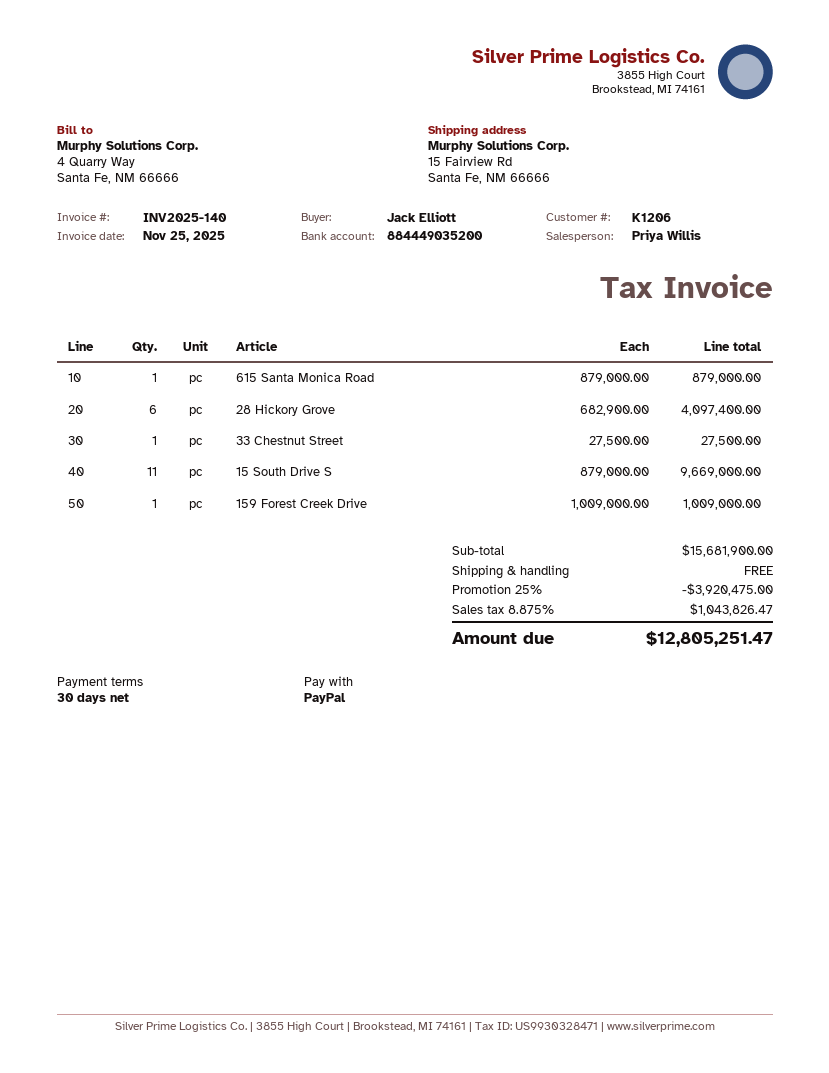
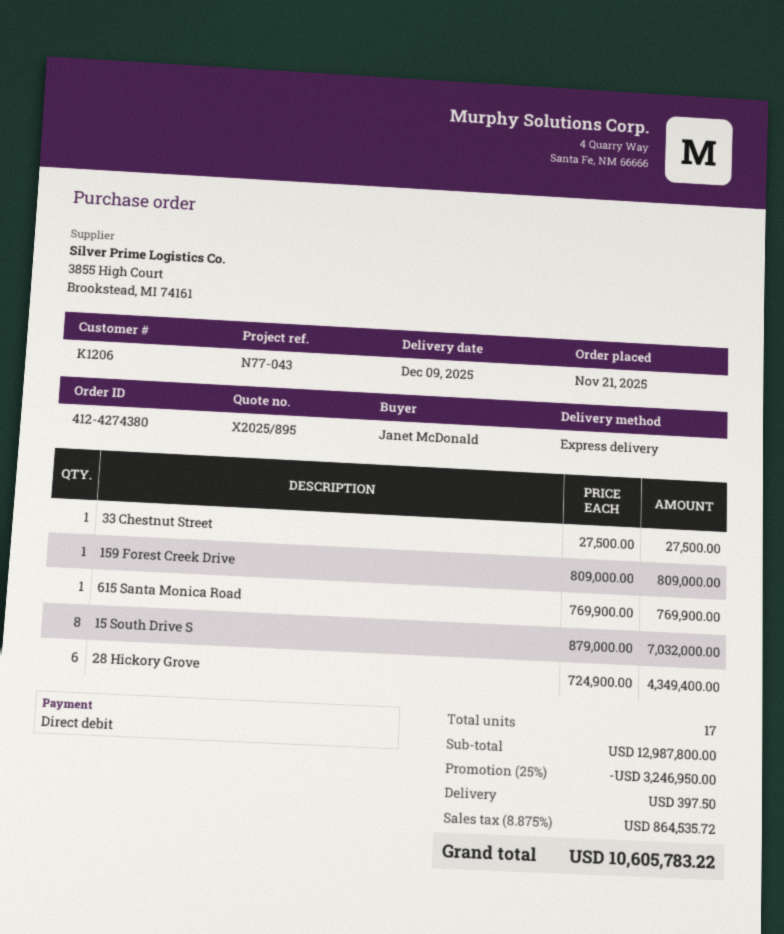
ordered by: Jack Elliott -> Janet McDonald
payment method: PayPal -> direct debit
615 Santa Monica Road: 1 x 879000.00 = 879000.00 -> 1 x 769900.00 = 769900.00
28 Hickory Grove: 6 x 682900.00 = 4097400.00 -> 6 x 724900.00 = 4349400.00
15 South Drive S: 11 x 879000.00 = 9669000.00 -> 8 x 879000.00 = 7032000.00
159 Forest Creek Drive: 1 x 1009000.00 = 1009000.00 -> 1 x 809000.00 = 809000.00
subtotal: 15681900.00 -> 12987800.00
discount: 25% = 3920475.00 -> 25% = 3246950.00
shipping: 0.00 -> 397.50
tax: 8.875% = 1043826.47 -> 8.875% = 864535.72
total: 12805251.47 -> 10605783.22

